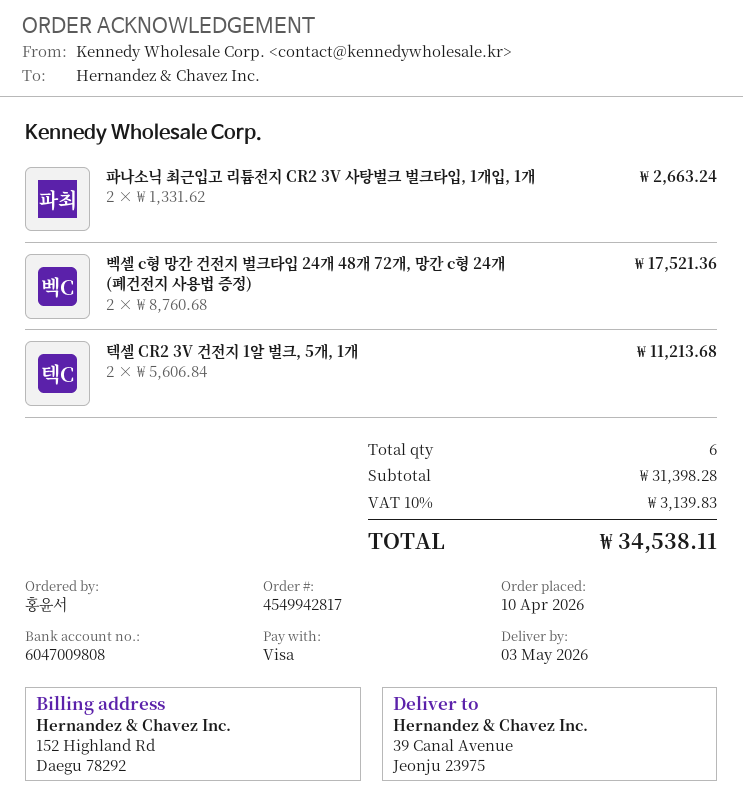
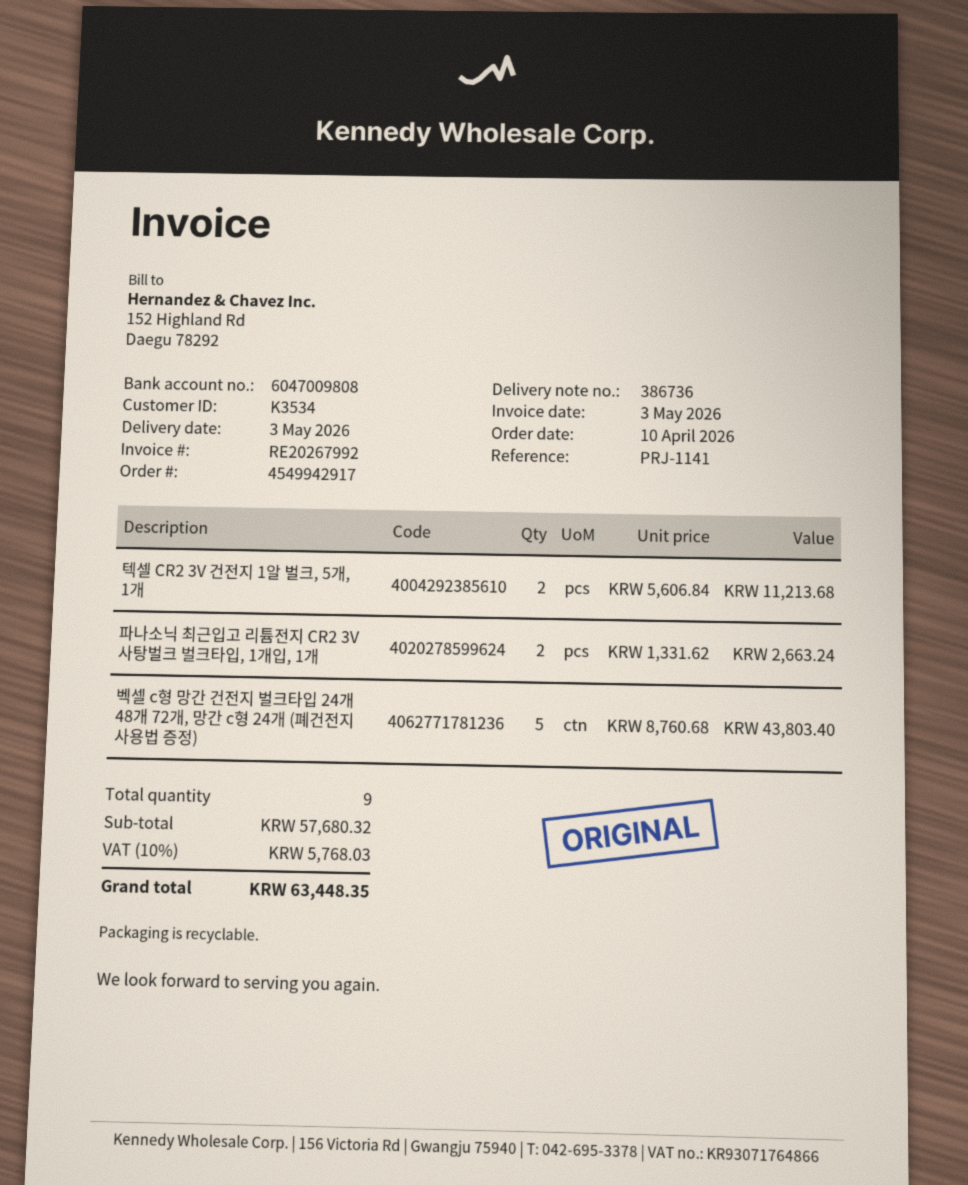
order number: 4549942817 -> 4549942917
벡셀 c형 망간 건전지 벌크타입 24개 48개 72개, 망간 c형 24개 (폐건전지 사용법 증정): 2 x 8760.68 = 17521.36 -> 5 x 8760.68 = 43803.40
total quantity: 6 -> 9
subtotal: 31398.28 -> 57680.32
tax: 10% = 3139.83 -> 10% = 5768.03
total: 34538.11 -> 63448.35

